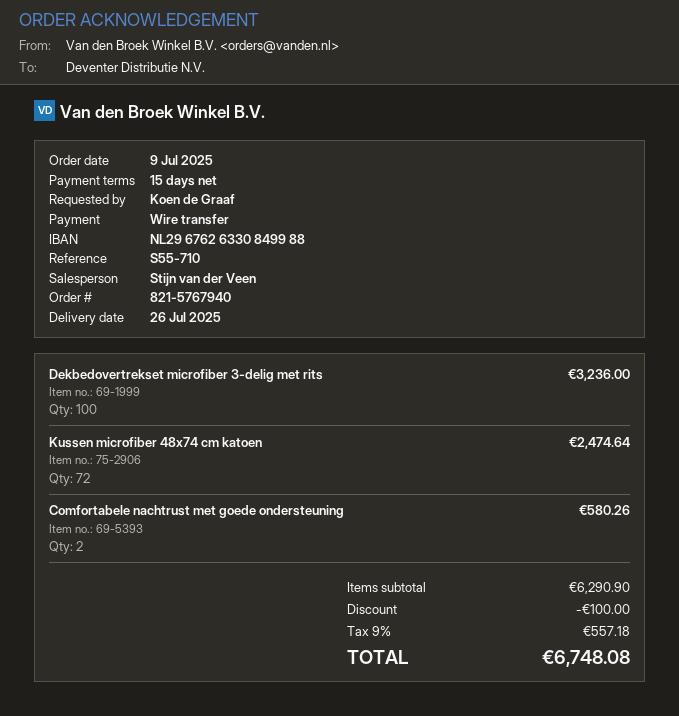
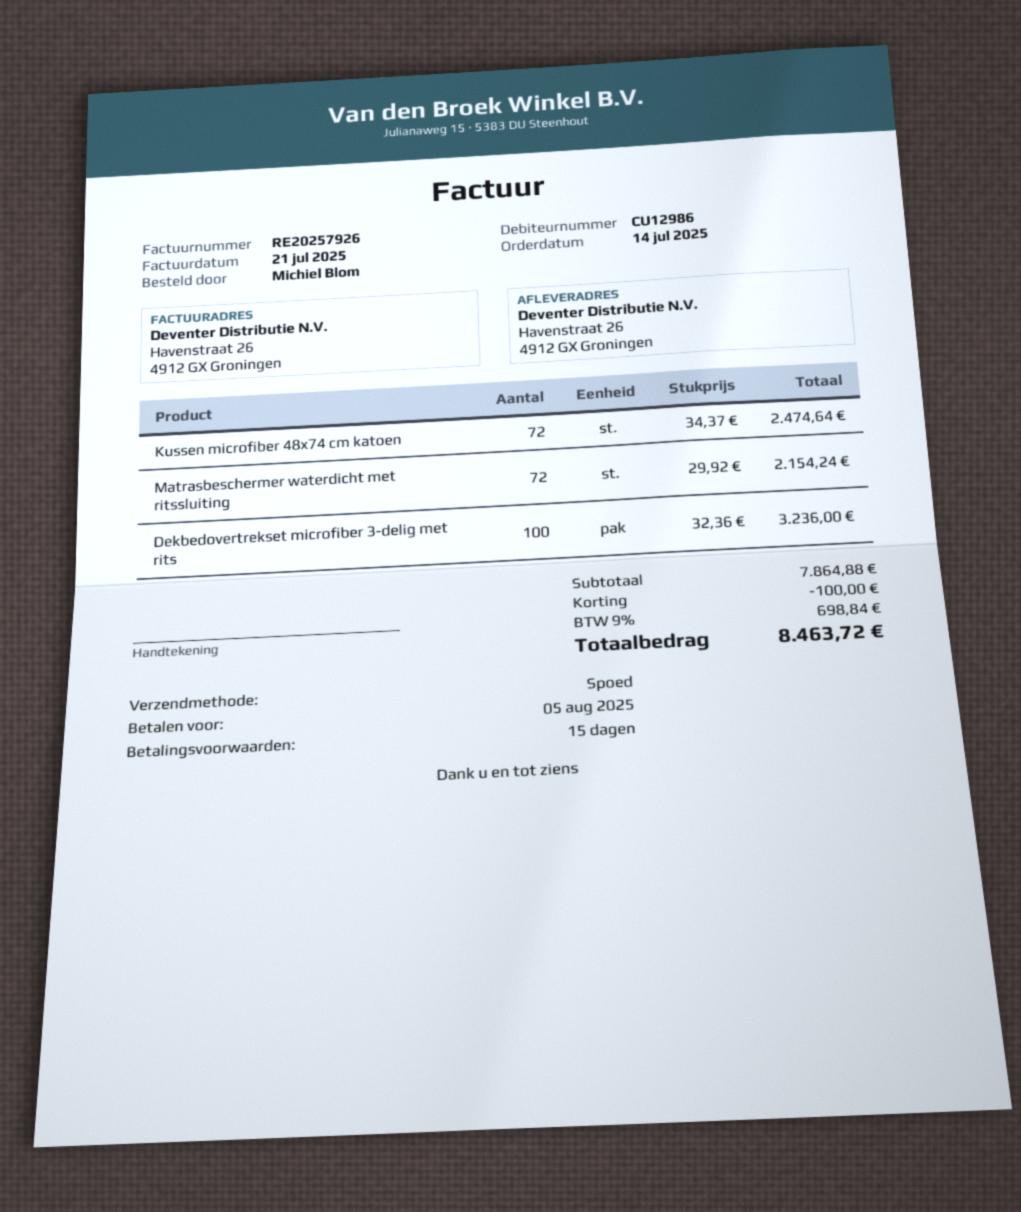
order date: 2025-07-09 -> 2025-07-14
ordered by: Koen de Graaf -> Michiel Blom
Comfortabele nachtrust met goede ondersteuning: 2 for 580.26 -> none
Matrasbeschermer waterdicht met ritssluiting: none -> 72 for 2154.24
subtotal: 6290.90 -> 7864.88
tax: 9% = 557.18 -> 9% = 698.84
total: 6748.08 -> 8463.72

